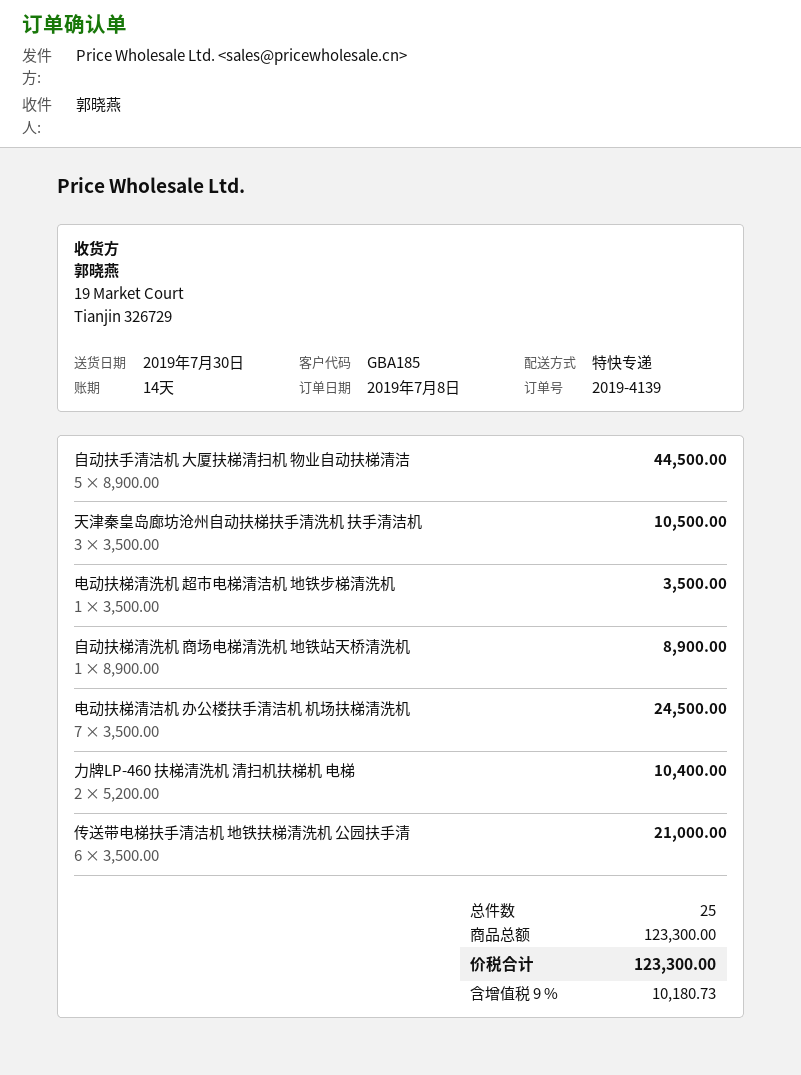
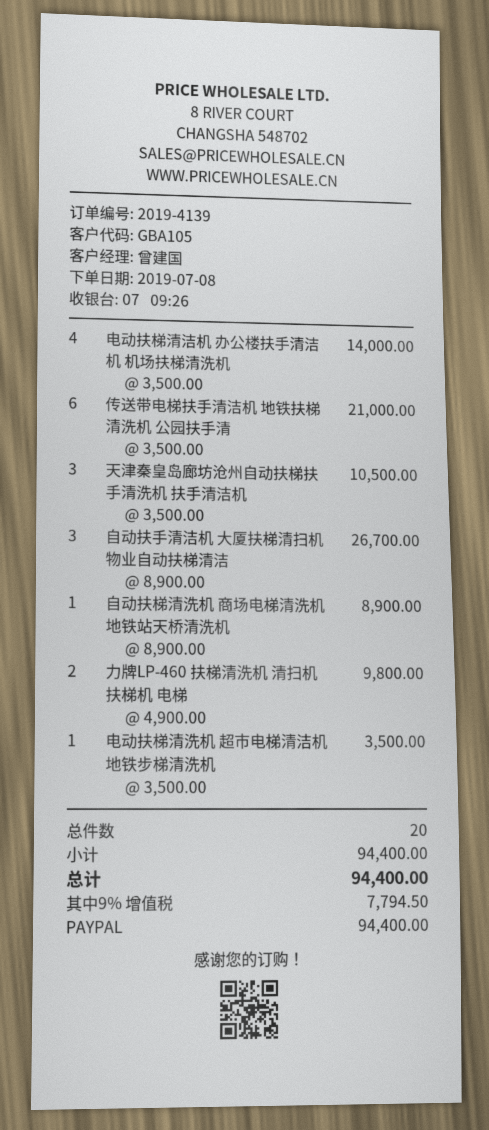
customer number: GBA185 -> GBA105
自动扶手清洁机 大厦扶梯清扫机 物业自动扶梯清洁: 5 x 8900.00 = 44500.00 -> 3 x 8900.00 = 26700.00
电动扶梯清洁机 办公楼扶手清洁机 机场扶梯清洗机: 7 x 3500.00 = 24500.00 -> 4 x 3500.00 = 14000.00
力牌LP-460 扶梯清洗机 清扫机扶梯机 电梯: 2 x 5200.00 = 10400.00 -> 2 x 4900.00 = 9800.00
total quantity: 25 -> 20
subtotal: 123300.00 -> 94400.00
tax: 9% = 10180.73 -> 9% = 7794.50
total: 123300.00 -> 94400.00

